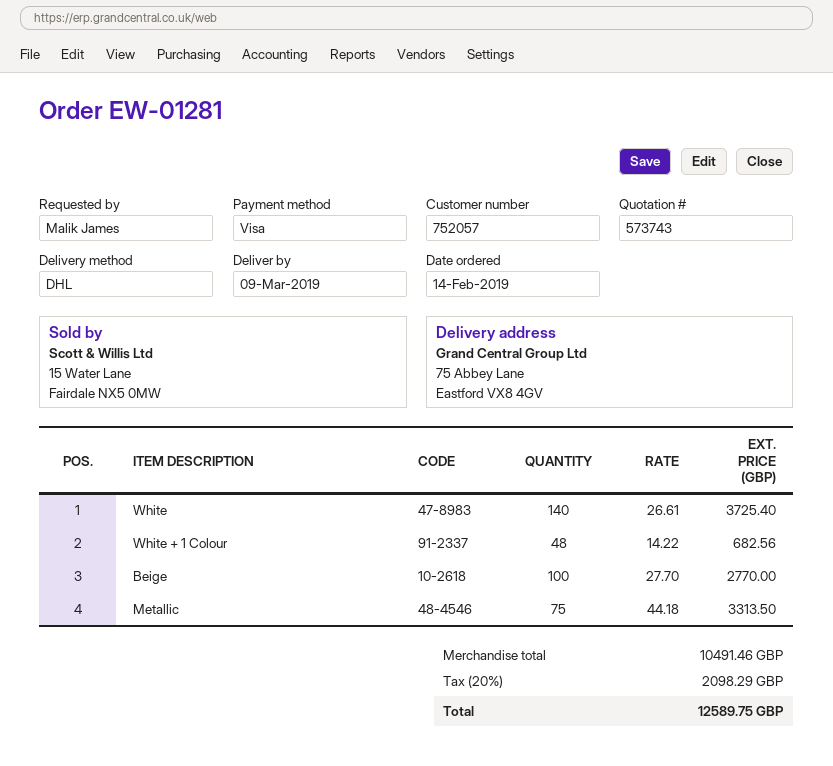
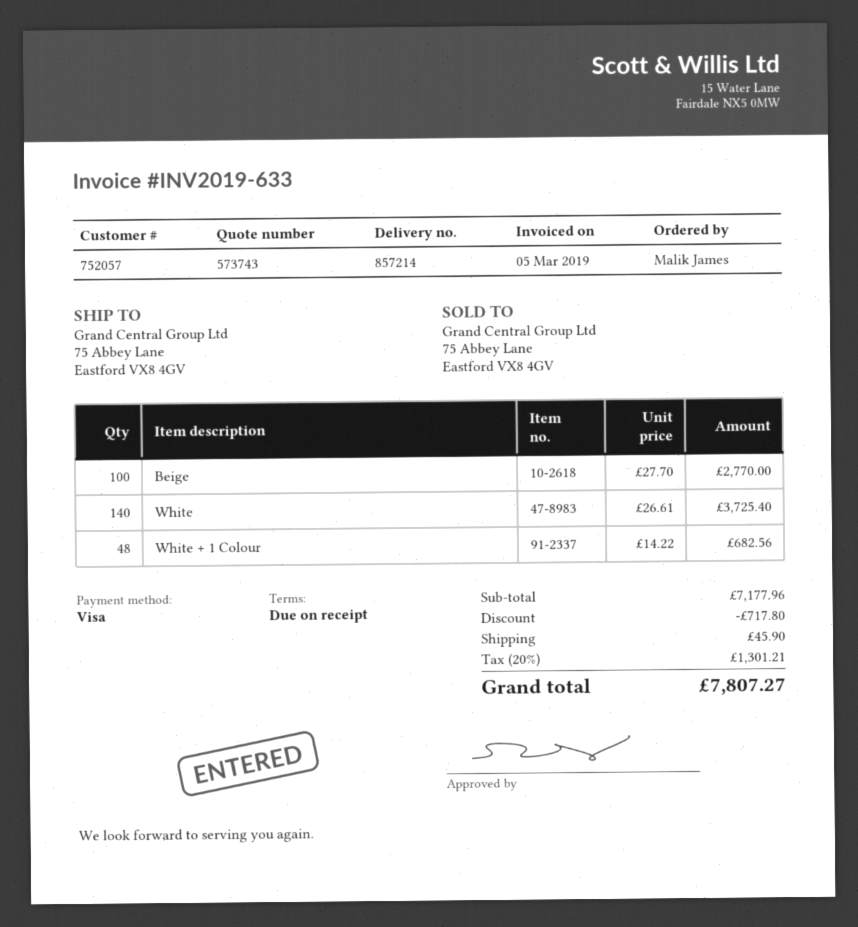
Metallic: 75 x 44.18 = 3313.50 -> none
subtotal: 10491.46 -> 7177.96
discount: none -> 717.80
shipping: none -> 45.90
tax: 20% = 2098.29 -> 20% = 1301.21
total: 12589.75 -> 7807.27

